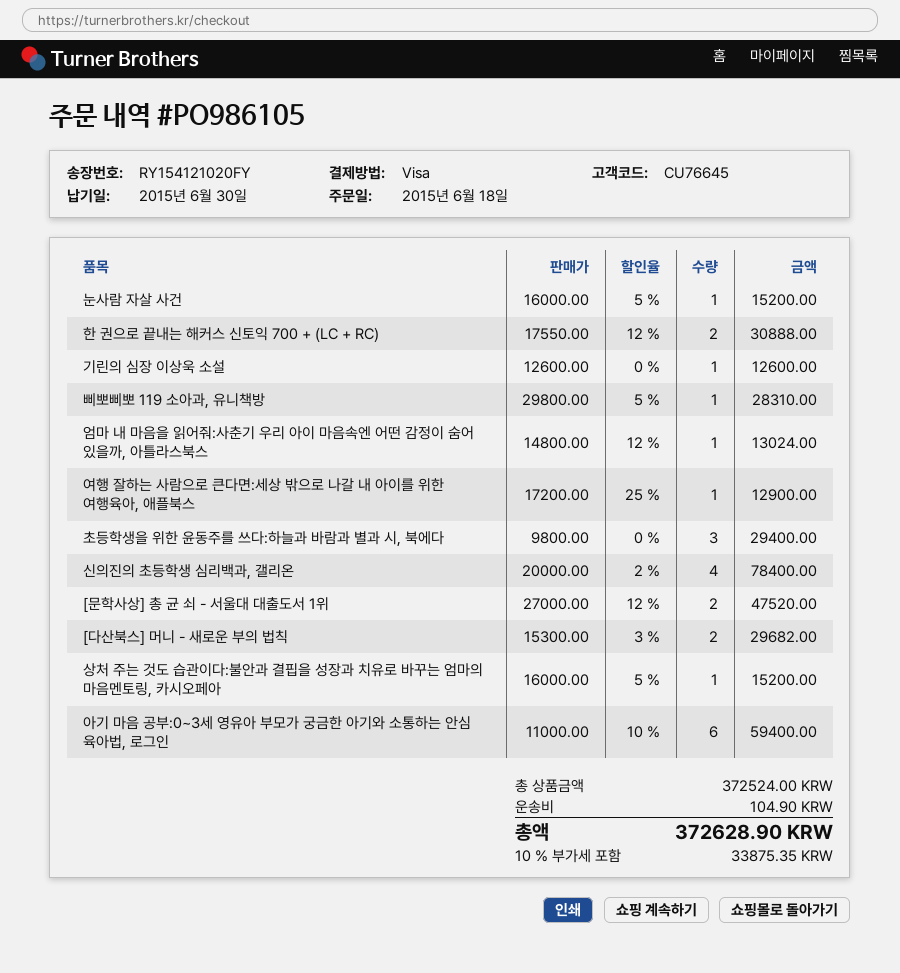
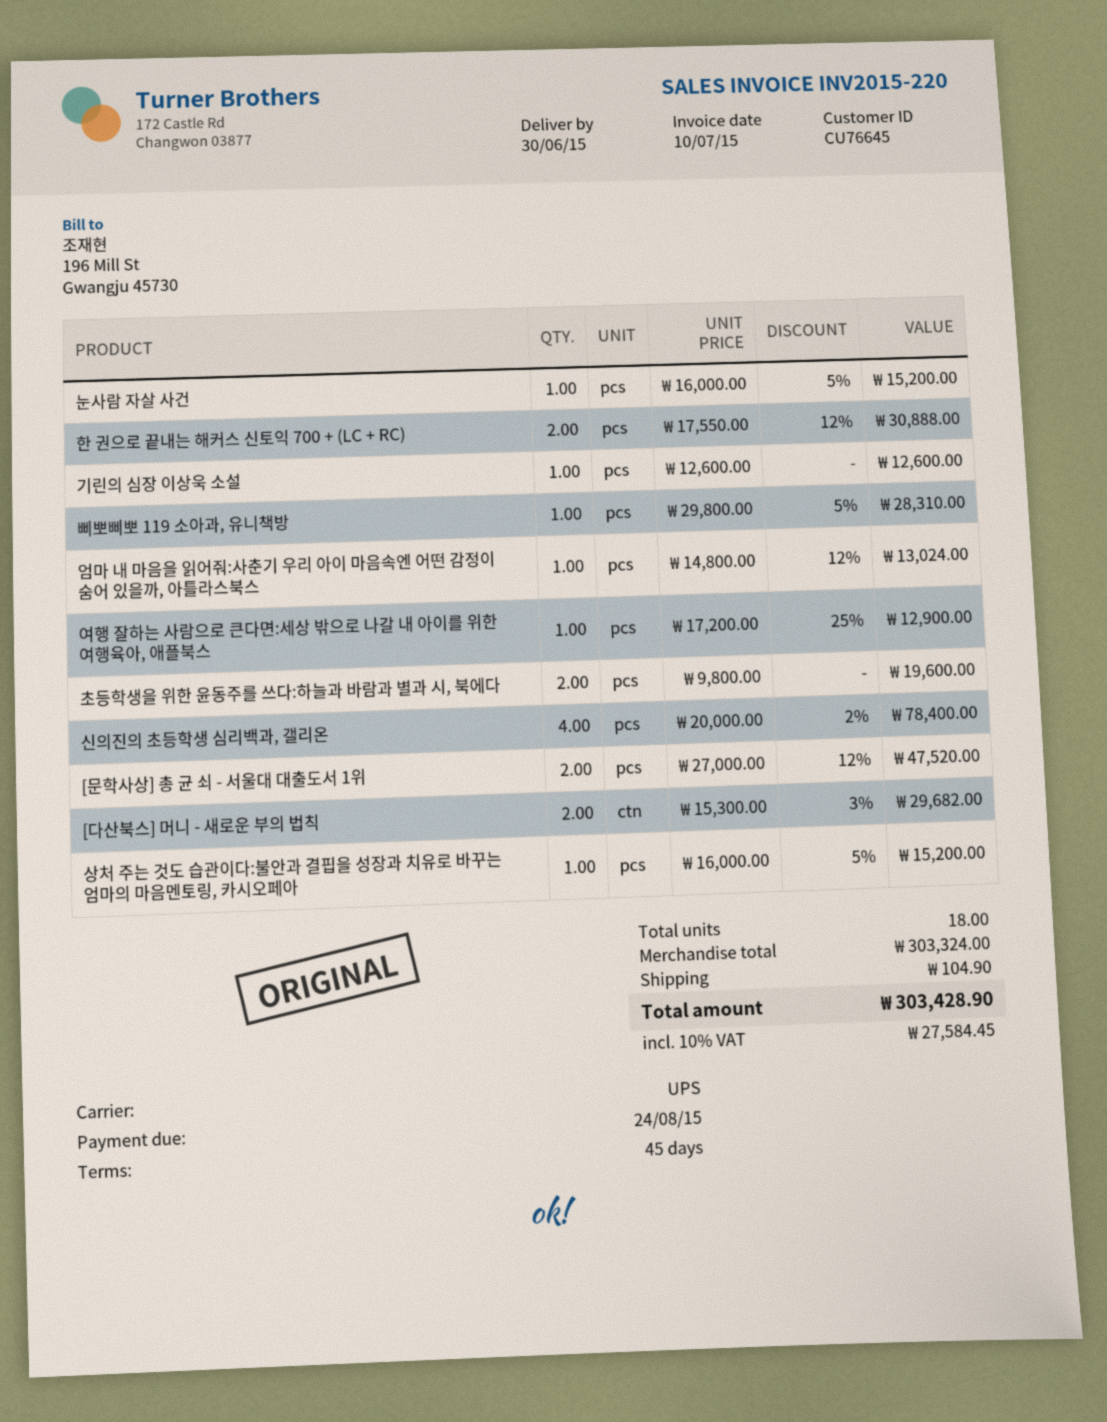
초등학생을 위한 윤동주를 쓰다:하늘과 바람과 별과 시, 북에다: 3 x 9800.00 = 29400.00 -> 2 x 9800.00 = 19600.00
아기 마음 공부:0~3세 영유아 부모가 궁금한 아기와 소통하는 안심 육아법, 로그인: 6 x 11000.00 - 10% = 59400.00 -> none
subtotal: 372524.00 -> 303324.00
tax: 10% = 33875.35 -> 10% = 27584.45
total: 372628.90 -> 303428.90

